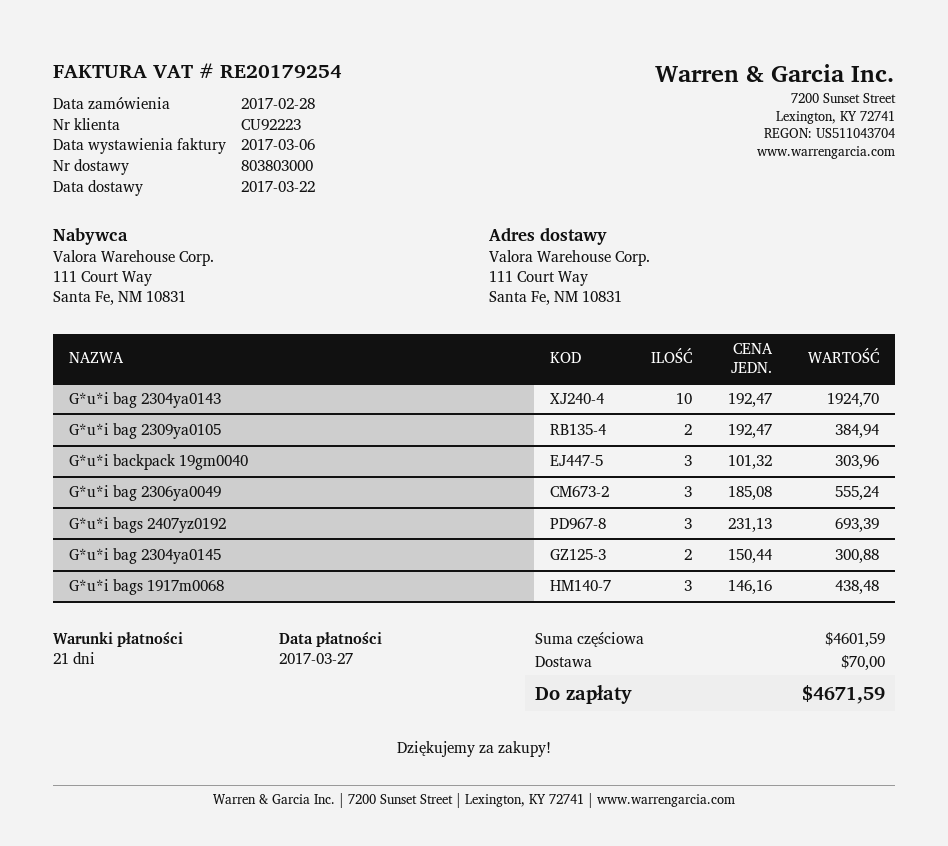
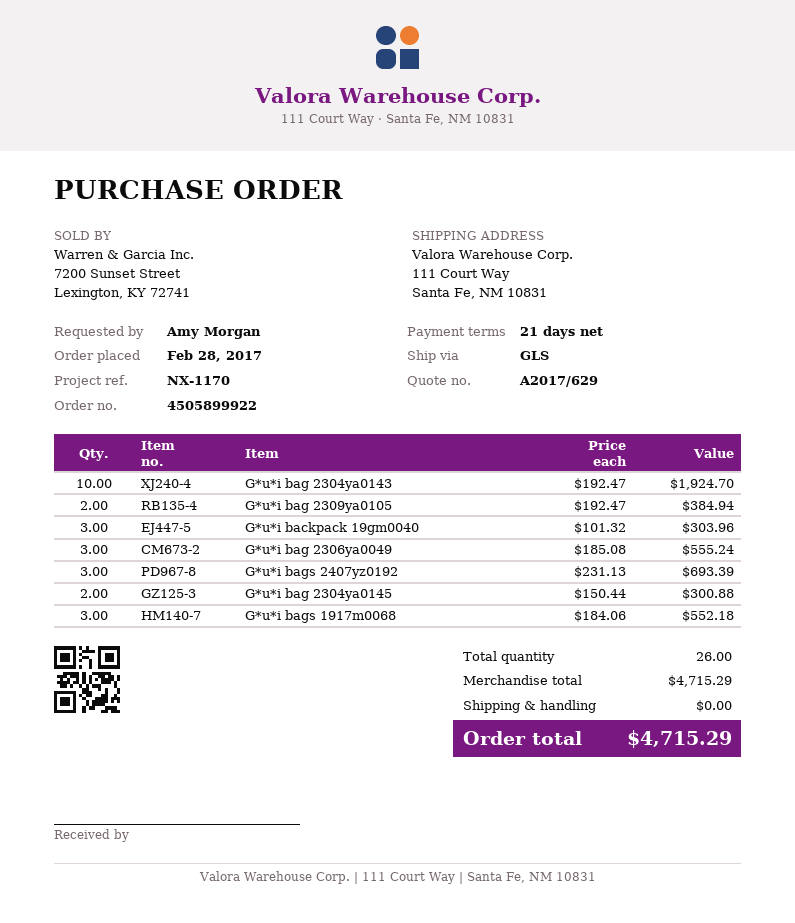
G*u*i bags 1917m0068: 3 x 146.16 = 438.48 -> 3 x 184.06 = 552.18
subtotal: 4601.59 -> 4715.29
shipping: 70.00 -> 0.00
total: 4671.59 -> 4715.29

